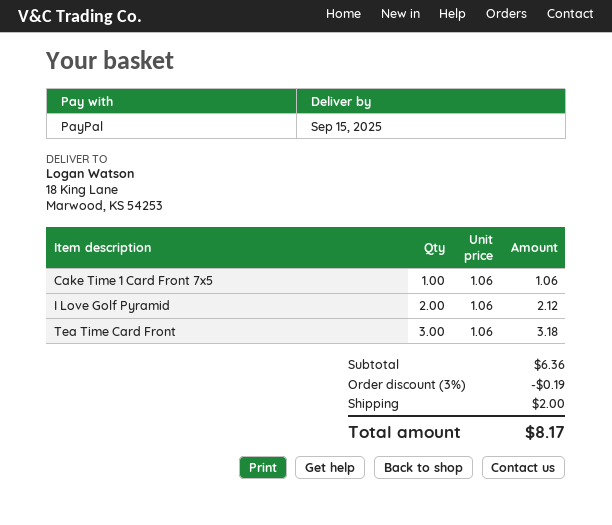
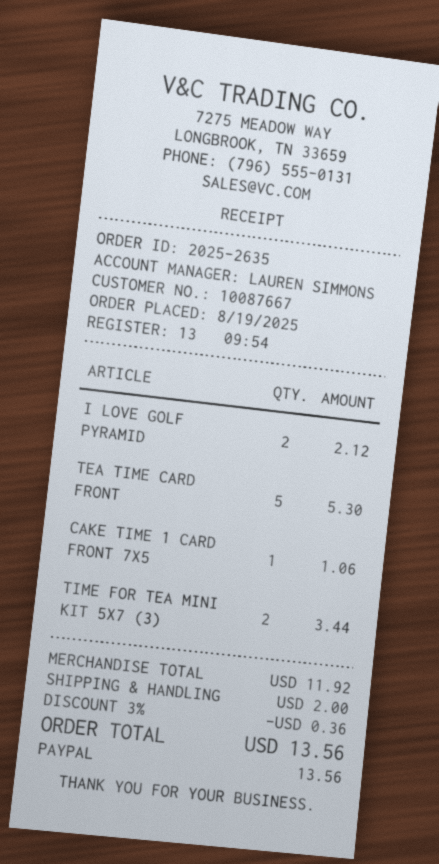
Tea Time Card Front: 3 for 3.18 -> 5 for 5.30
TIME FOR TEA MINI KIT 5X7 (3): none -> 2 for 3.44
subtotal: 6.36 -> 11.92
discount: 3% = 0.19 -> 3% = 0.36
total: 8.17 -> 13.56

